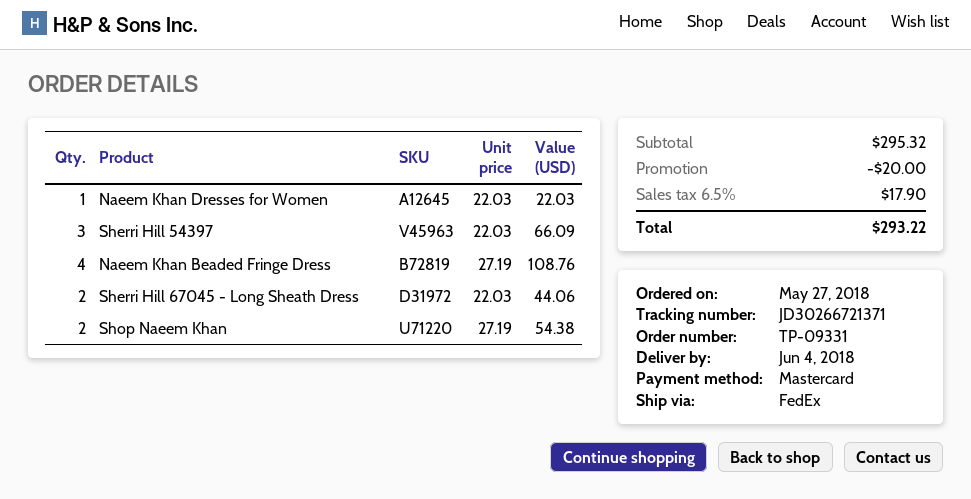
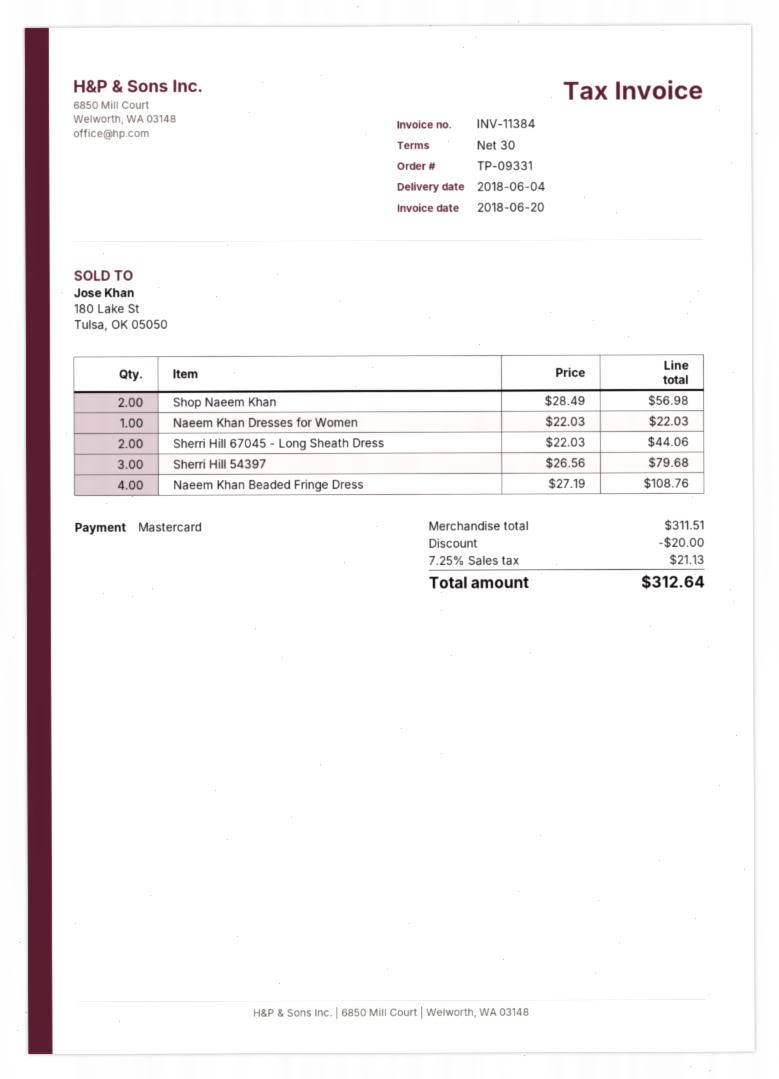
Sherri Hill 54397: 3 x 22.03 = 66.09 -> 3 x 26.56 = 79.68
Shop Naeem Khan: 2 x 27.19 = 54.38 -> 2 x 28.49 = 56.98
subtotal: 295.32 -> 311.51
tax: 6.5% = 17.90 -> 7.25% = 21.13
total: 293.22 -> 312.64

